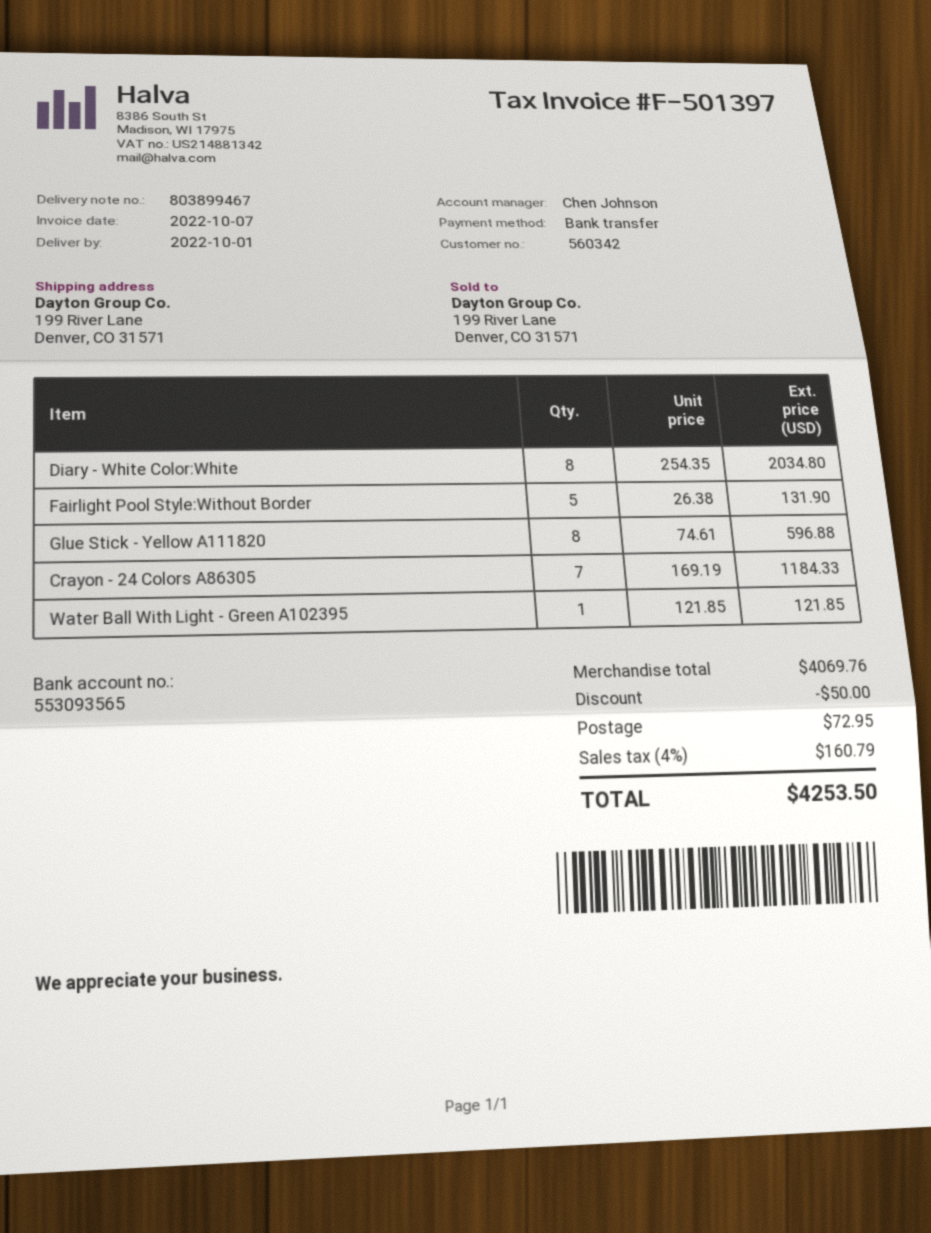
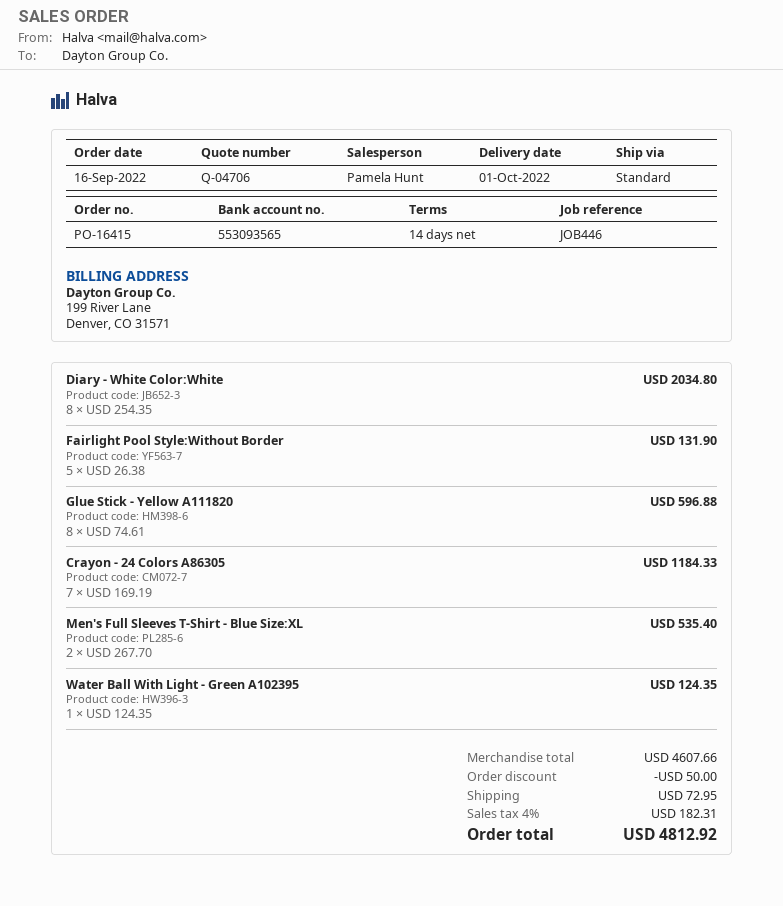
sales rep: Chen Johnson -> Pamela Hunt
Water Ball With Light - Green A102395: 1 x 121.85 = 121.85 -> 1 x 124.35 = 124.35
Men's Full Sleeves T-Shirt - Blue Size:XL: none -> 2 x 267.70 = 535.40
subtotal: 4069.76 -> 4607.66
tax: 4% = 160.79 -> 4% = 182.31
total: 4253.50 -> 4812.92

